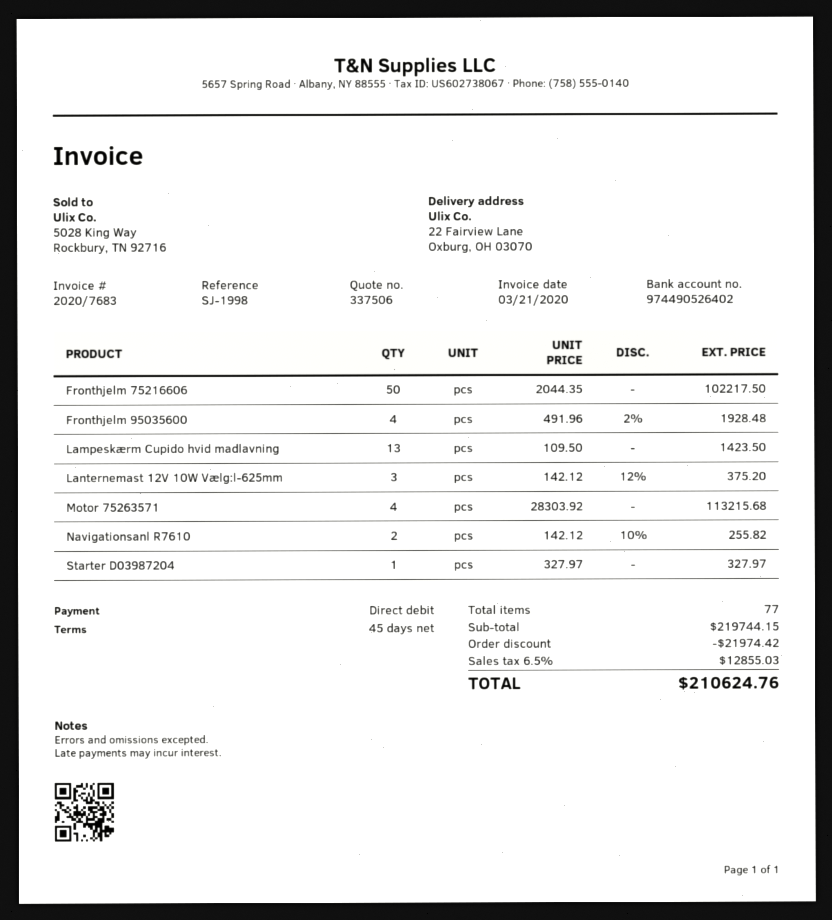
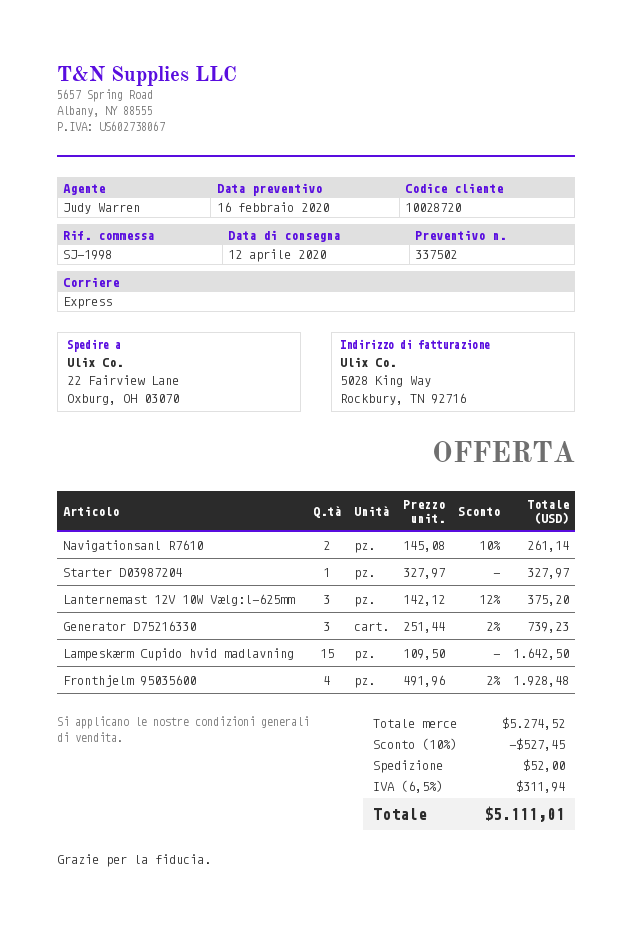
quote number: 337506 -> 337502
Fronthjelm 75216606: 50 x 2044.35 = 102217.50 -> none
Lampeskærm Cupido hvid madlavning: 13 x 109.50 = 1423.50 -> 15 x 109.50 = 1642.50
Motor 75263571: 4 x 28303.92 = 113215.68 -> none
Navigationsanl R7610: 2 x 142.12 - 10% = 255.82 -> 2 x 145.08 - 10% = 261.14
Generator D75216330: none -> 3 x 251.44 - 2% = 739.23
subtotal: 219744.15 -> 5274.52
discount: 21974.42 -> 527.45
shipping: none -> 52.00
tax: 6.5% = 12855.03 -> 6.5% = 311.94
total: 210624.76 -> 5111.01

